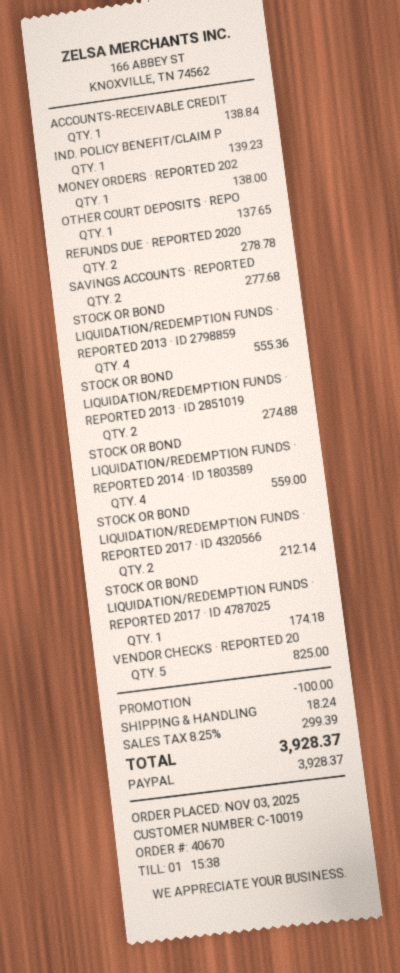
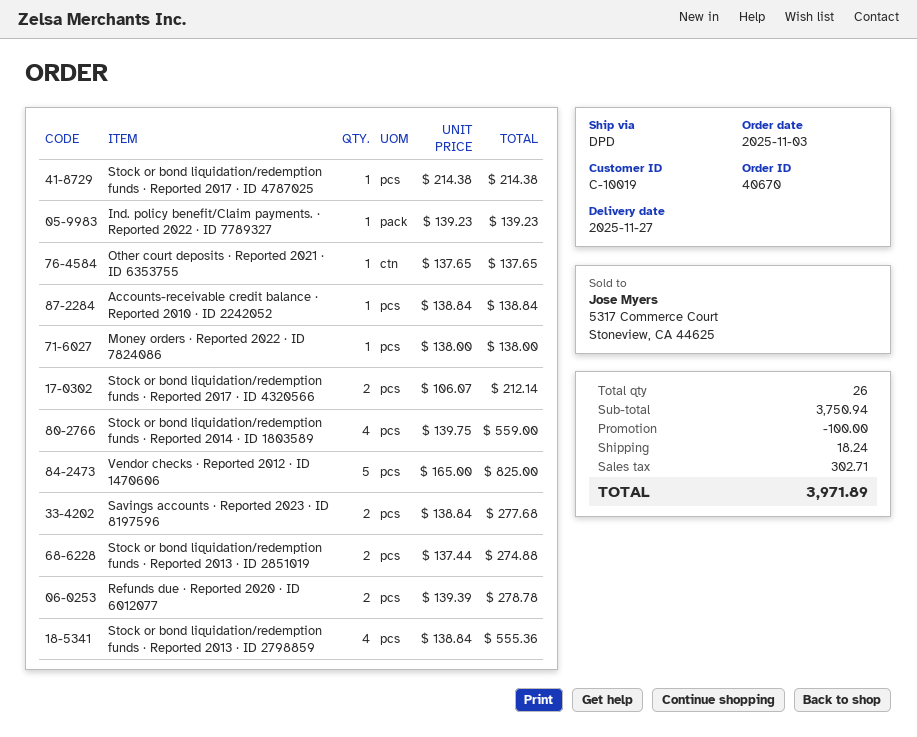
STOCK OR BOND LIQUIDATION/REDEMPTION FUNDS · REPORTED 2017 · ID 4787025: 1 for 174.18 -> 1 for 214.38
tax: 299.39 -> 302.71
total: 3928.37 -> 3971.89

